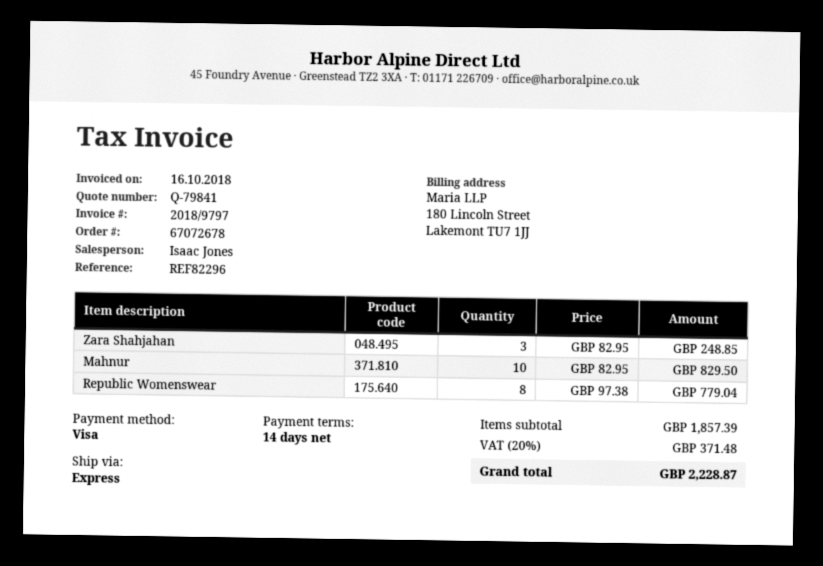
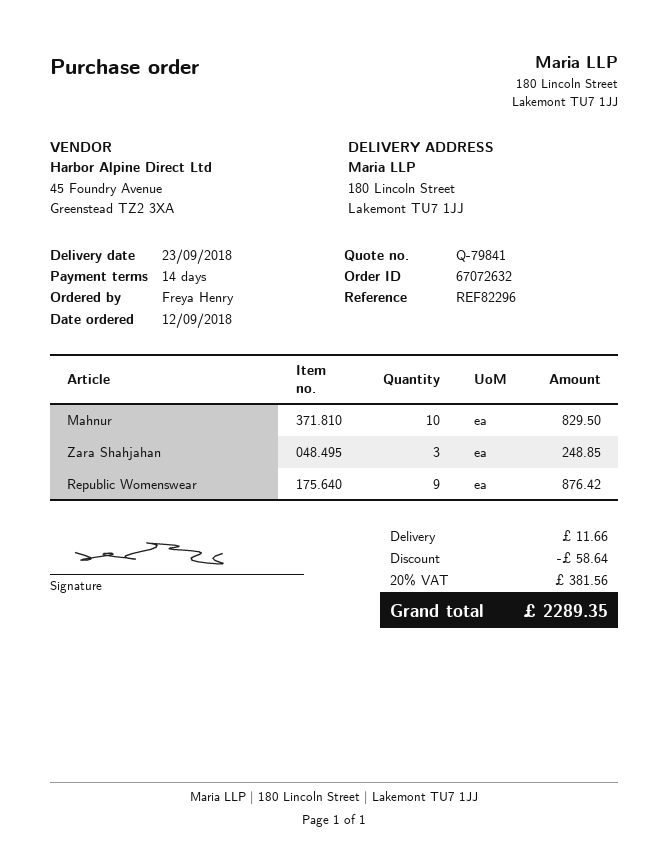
order number: 67072678 -> 67072632
Republic Womenswear: 8 for 779.04 -> 9 for 876.42
discount: none -> 58.64
shipping: none -> 11.66
tax: 20% = 371.48 -> 20% = 381.56
total: 2228.87 -> 2289.35

